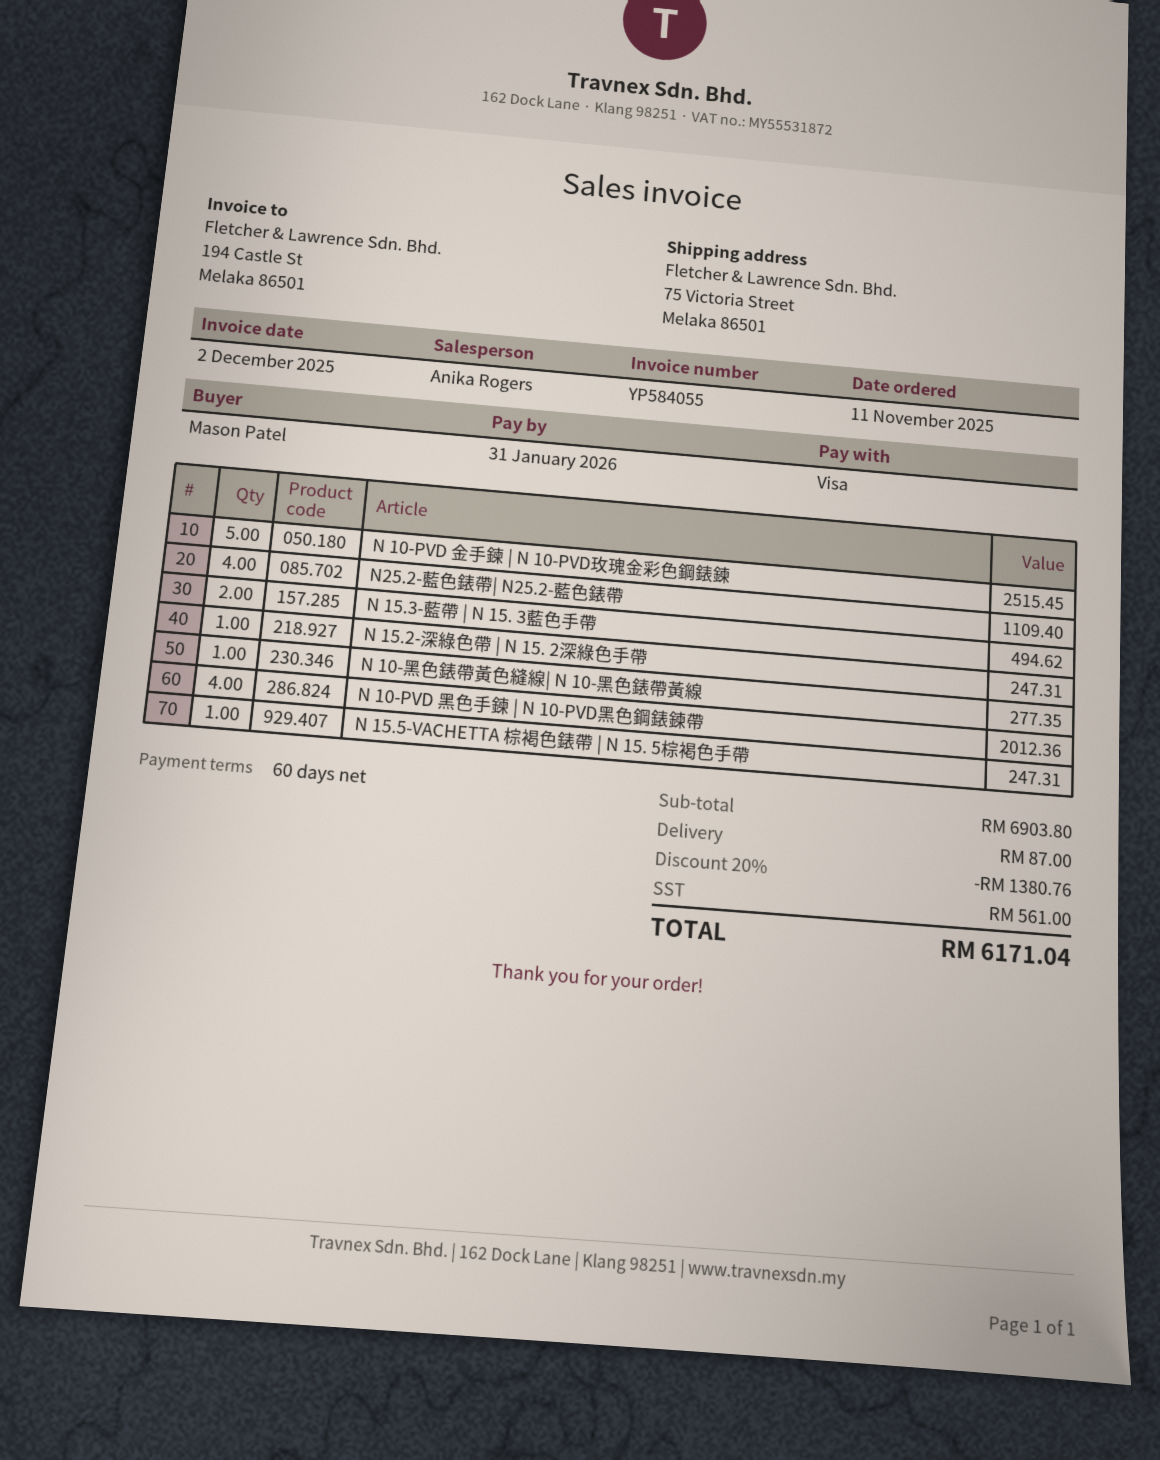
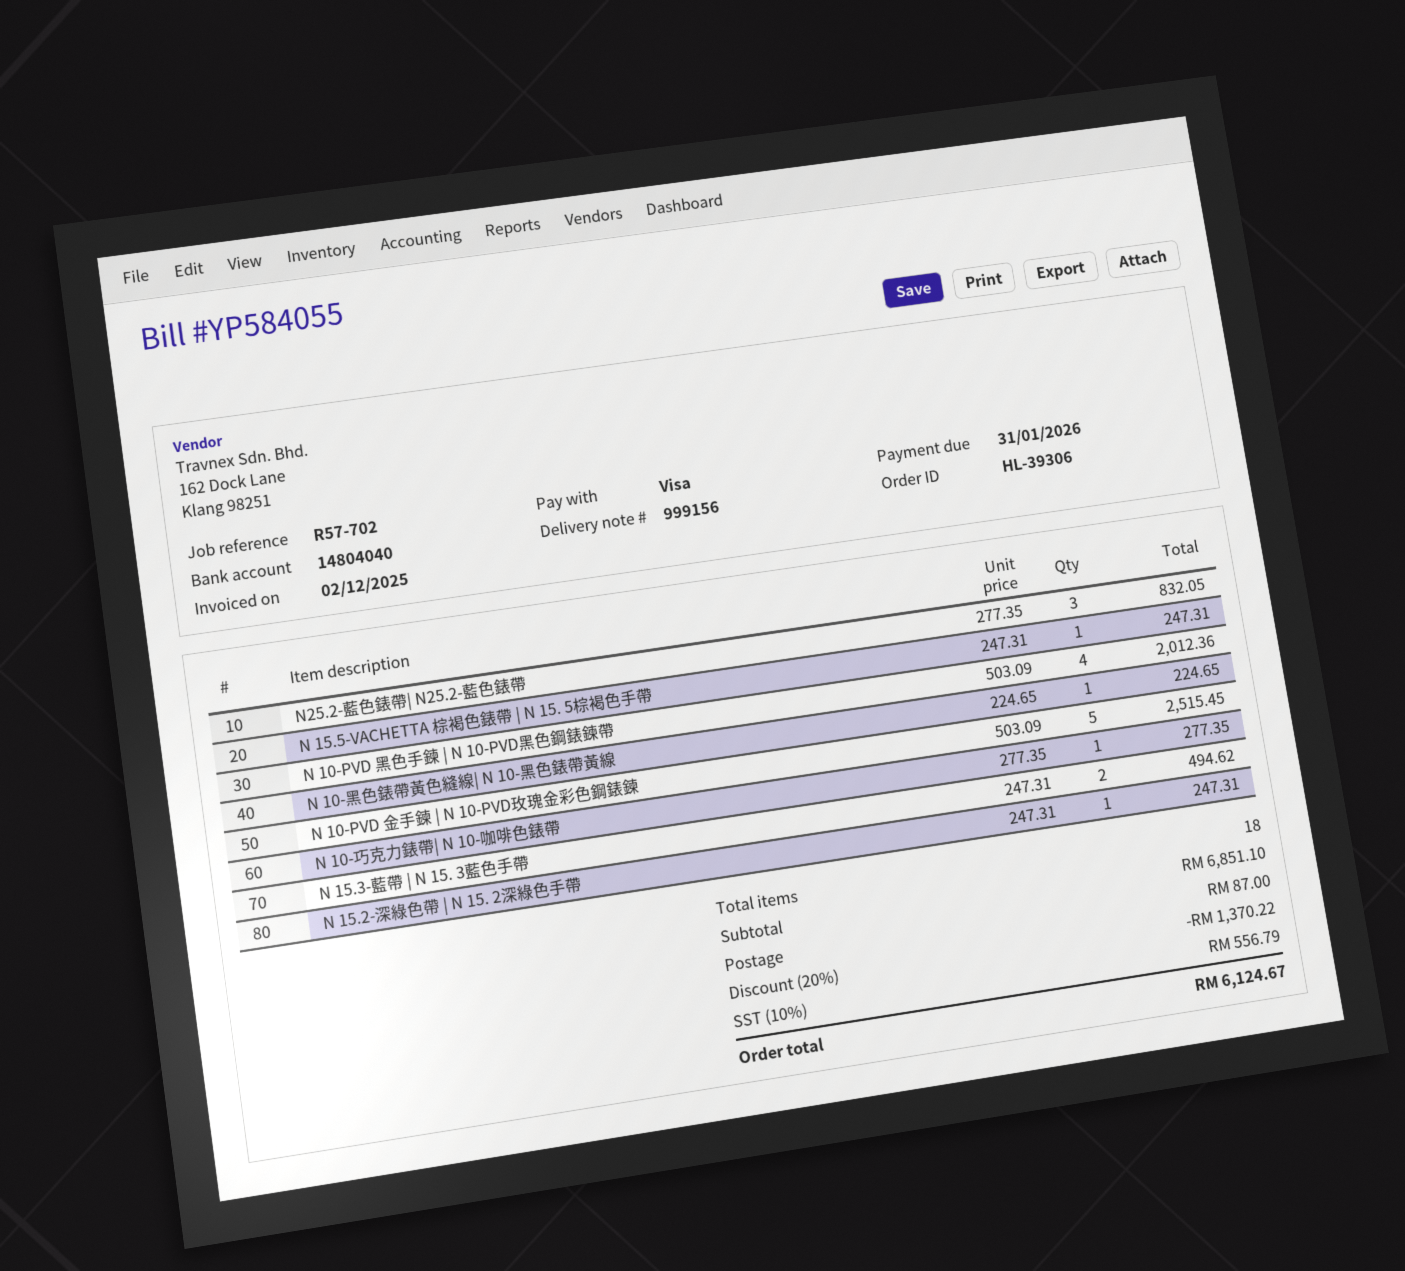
N25.2-藍色錶帶| N25.2-藍色錶帶: 4 for 1109.40 -> 3 for 832.05
N 10-黑色錶帶黃色縫線| N 10-黑色錶帶黃線: 1 for 277.35 -> 1 for 224.65
N 10-巧克力錶帶| N 10-咖啡色錶帶: none -> 1 for 277.35
subtotal: 6903.80 -> 6851.10
discount: 20% = 1380.76 -> 20% = 1370.22
tax: 561.00 -> 556.79
total: 6171.04 -> 6124.67

